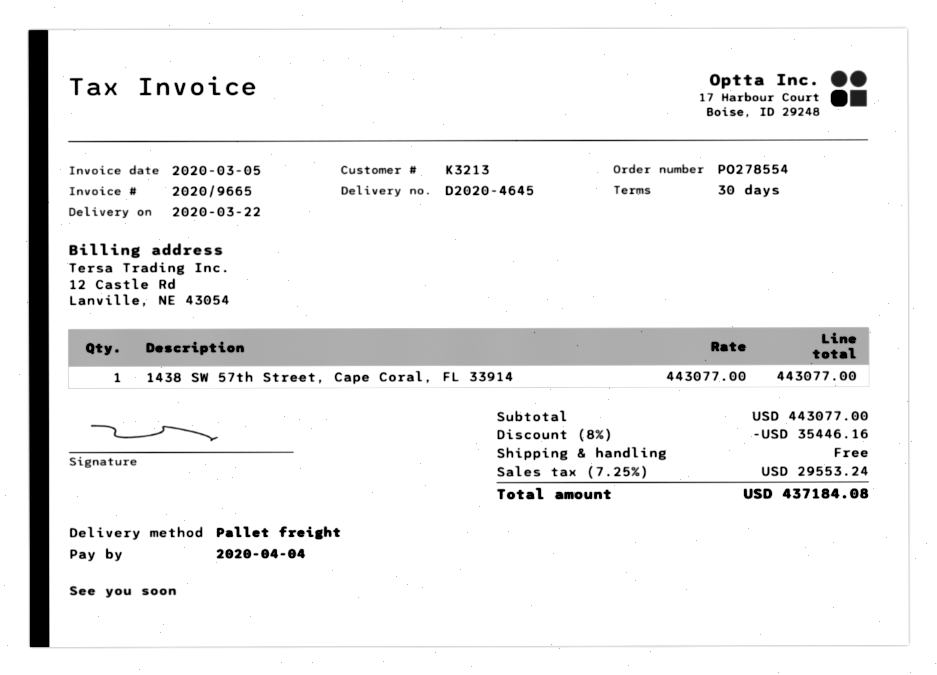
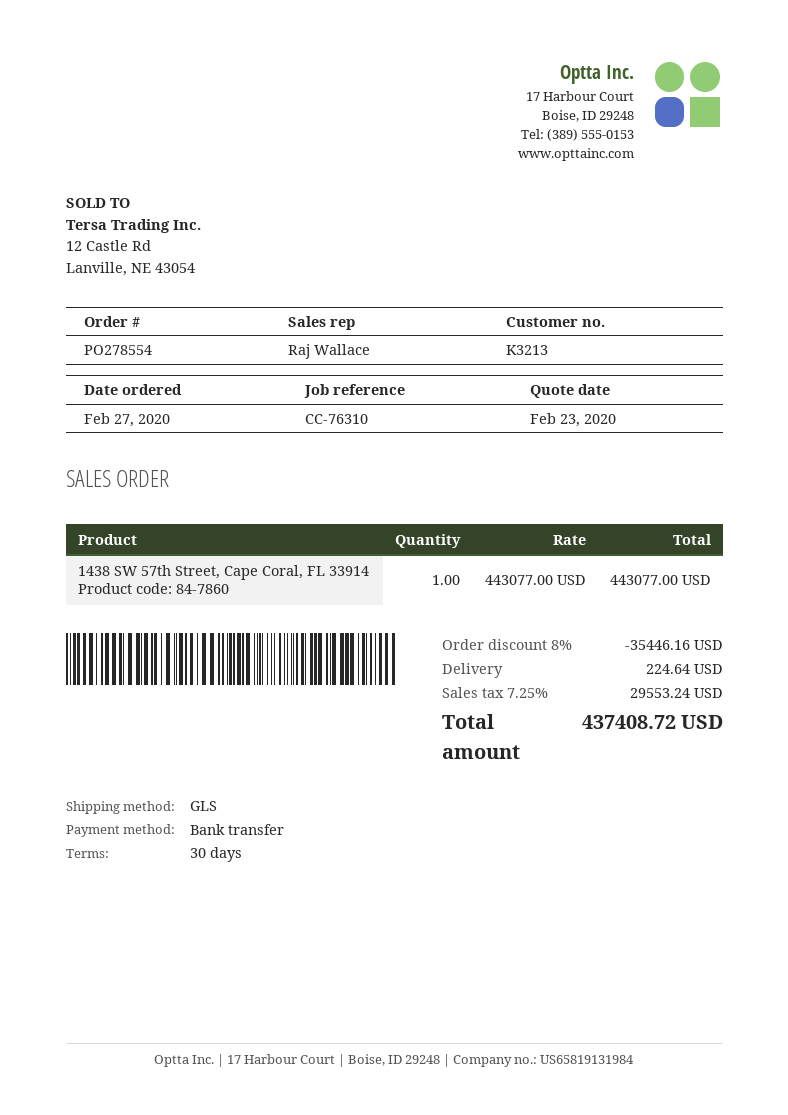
shipping method: pallet freight -> GLS
shipping: 0.00 -> 224.64
total: 437184.08 -> 437408.72

